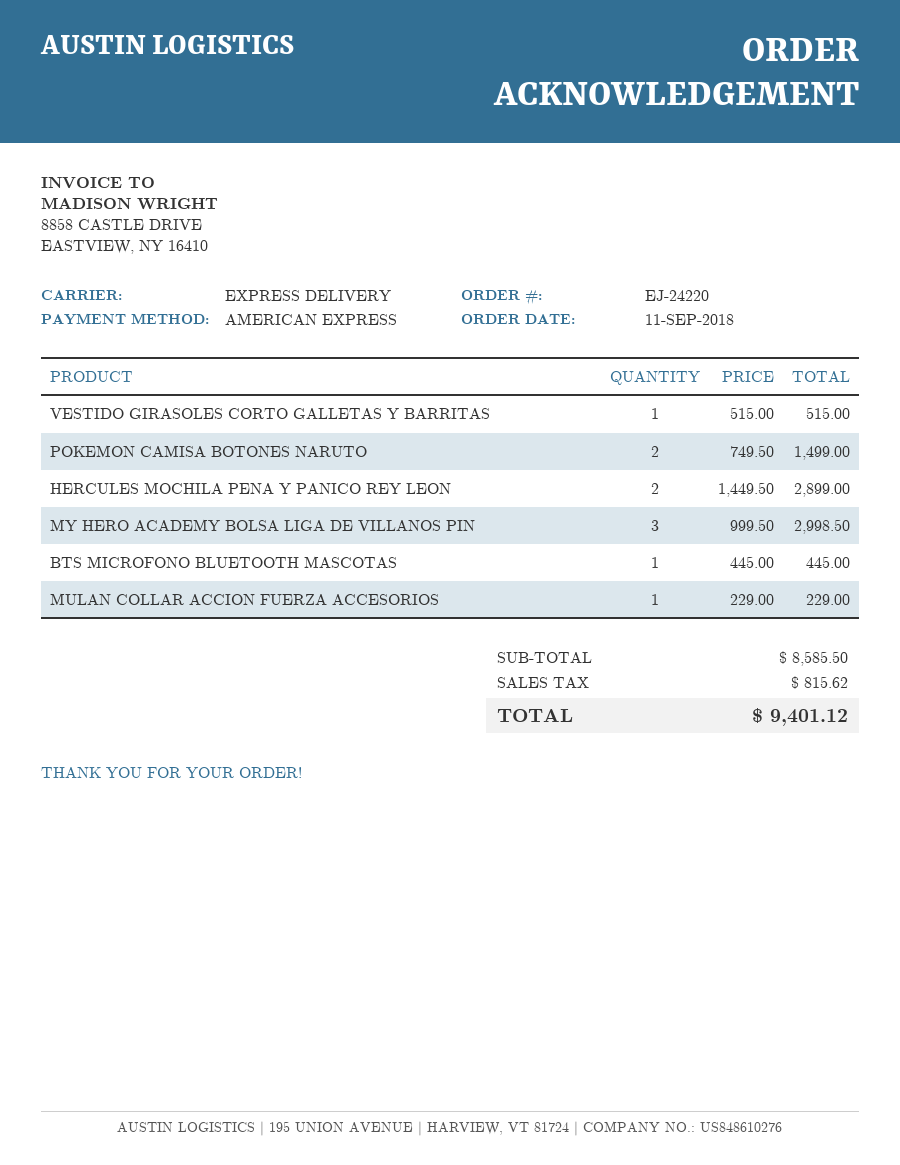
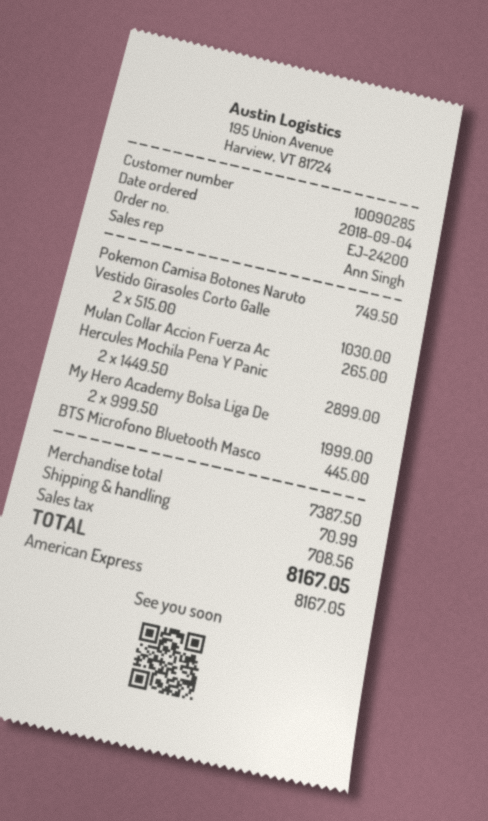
order number: EJ-24220 -> EJ-24200
order date: 2018-09-11 -> 2018-09-04
VESTIDO GIRASOLES CORTO GALLETAS Y BARRITAS: 1 x 515.00 = 515.00 -> 2 x 515.00 = 1030.00
POKEMON CAMISA BOTONES NARUTO: 2 x 749.50 = 1499.00 -> 1 x 749.50 = 749.50
MY HERO ACADEMY BOLSA LIGA DE VILLANOS PIN: 3 x 999.50 = 2998.50 -> 2 x 999.50 = 1999.00
MULAN COLLAR ACCION FUERZA ACCESORIOS: 1 x 229.00 = 229.00 -> 1 x 265.00 = 265.00
subtotal: 8585.50 -> 7387.50
shipping: none -> 70.99
tax: 815.62 -> 708.56
total: 9401.12 -> 8167.05

